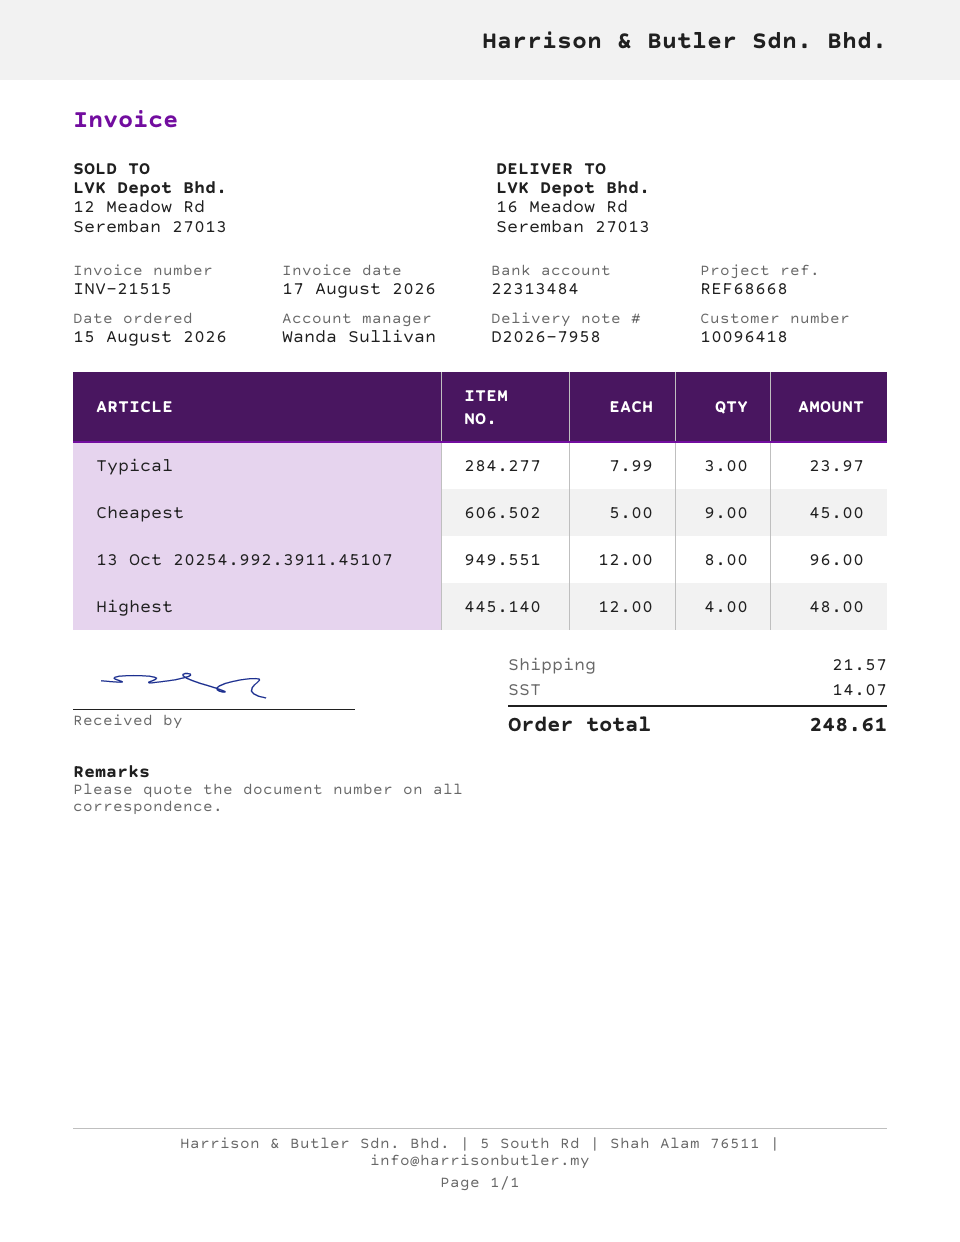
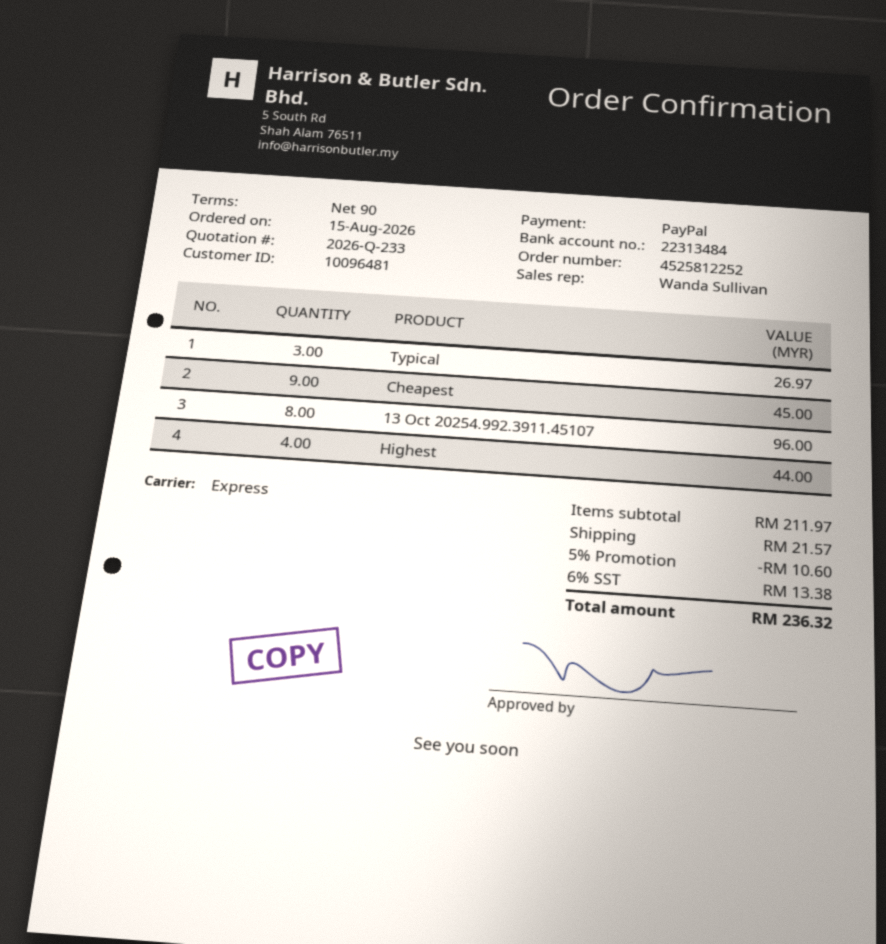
customer number: 10096418 -> 10096481
Typical: 3 for 23.97 -> 3 for 26.97
Highest: 4 for 48.00 -> 4 for 44.00
discount: none -> 5% = 10.60
tax: 14.07 -> 13.38
total: 248.61 -> 236.32

